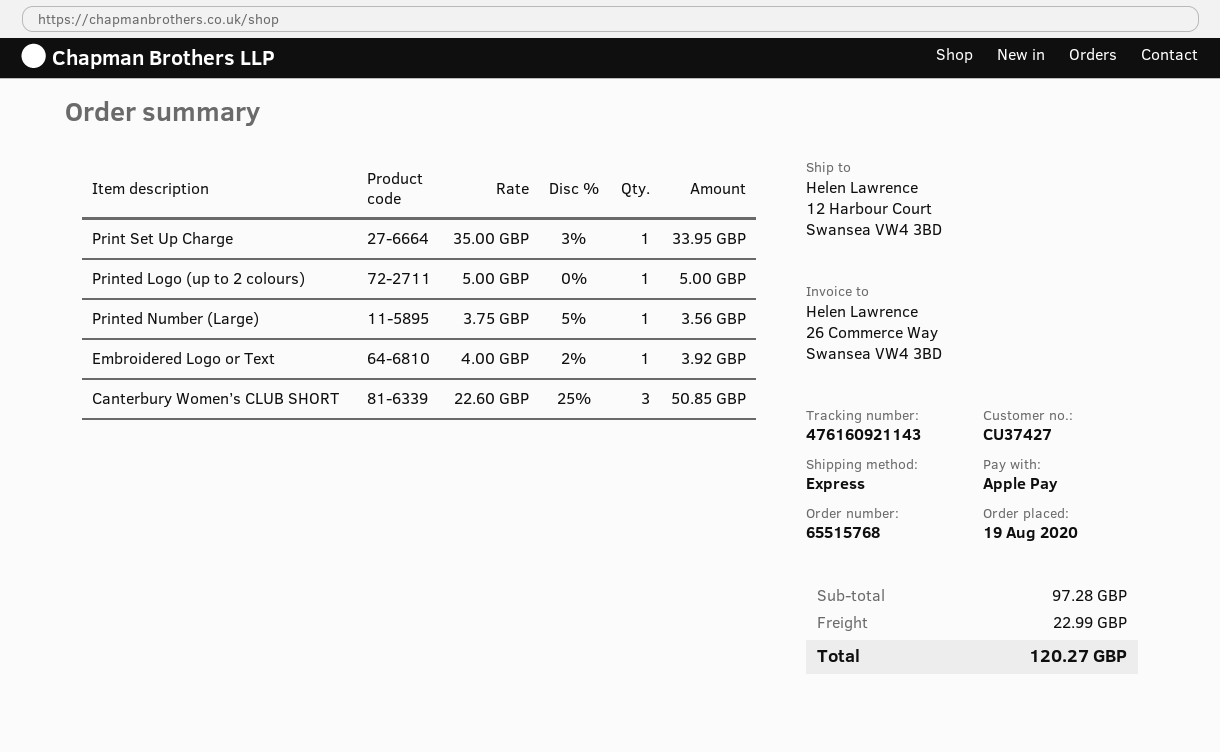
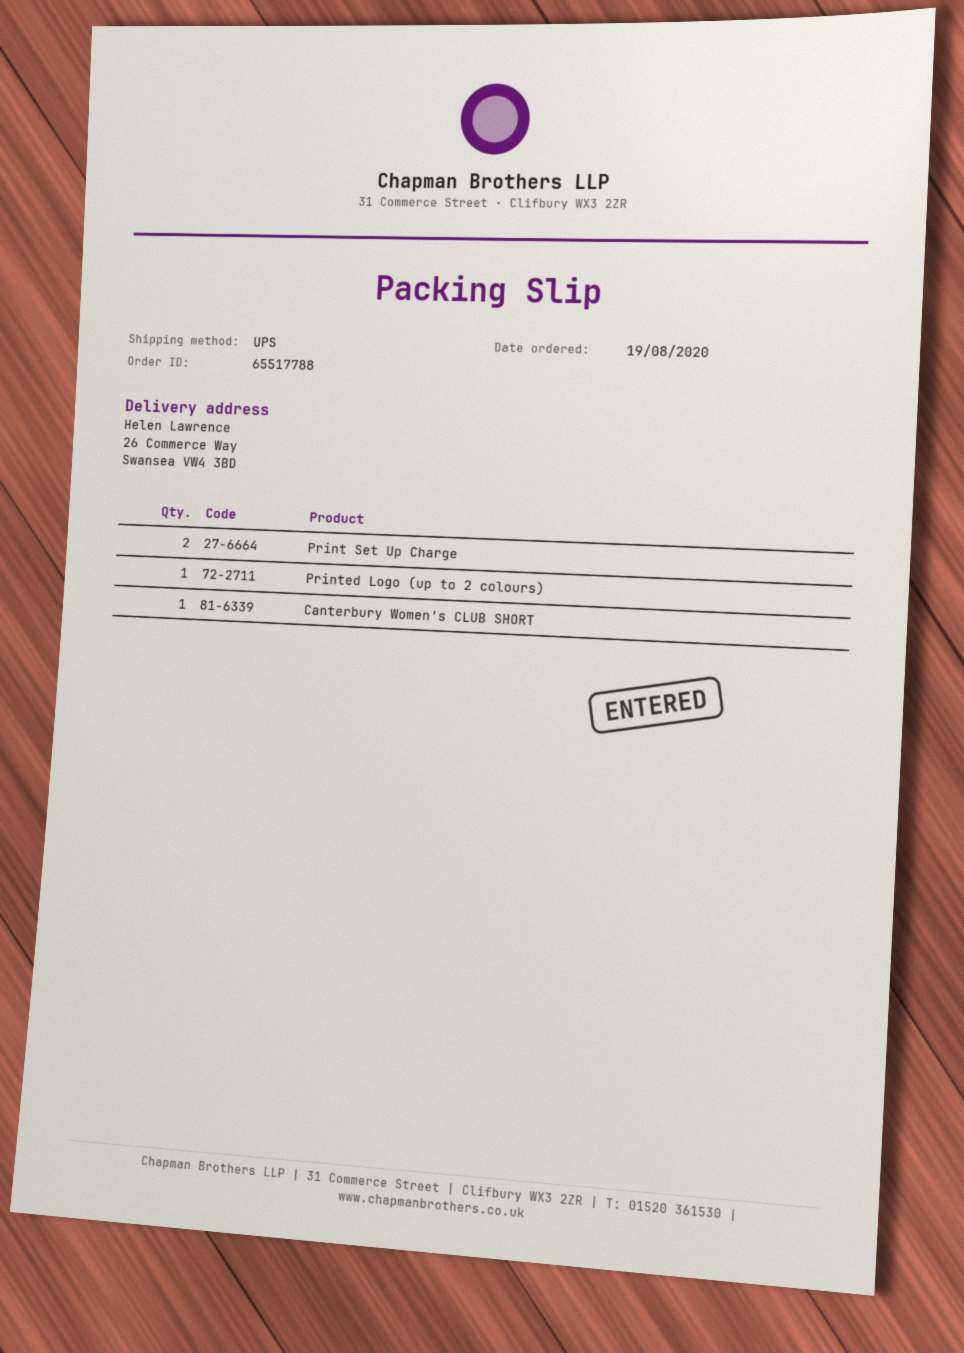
order number: 65515768 -> 65517788
shipping method: express -> UPS
ship to: 12 Harbour Court, Swansea VW4 3BD -> 26 Commerce Way, Swansea VW4 3BD
Print Set Up Charge: 1 -> 2
Printed Number (Large): 1 -> none
Embroidered Logo or Text: 1 -> none
Canterbury Women’s CLUB SHORT: 3 -> 1

